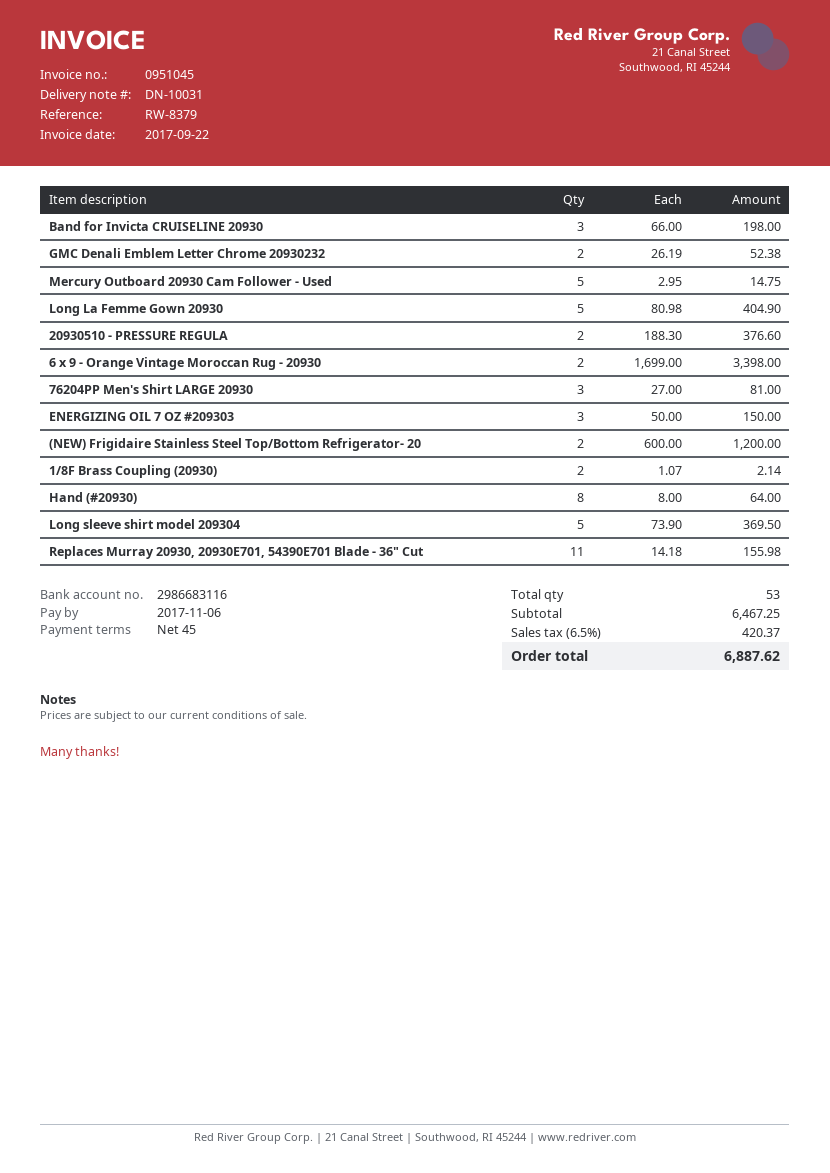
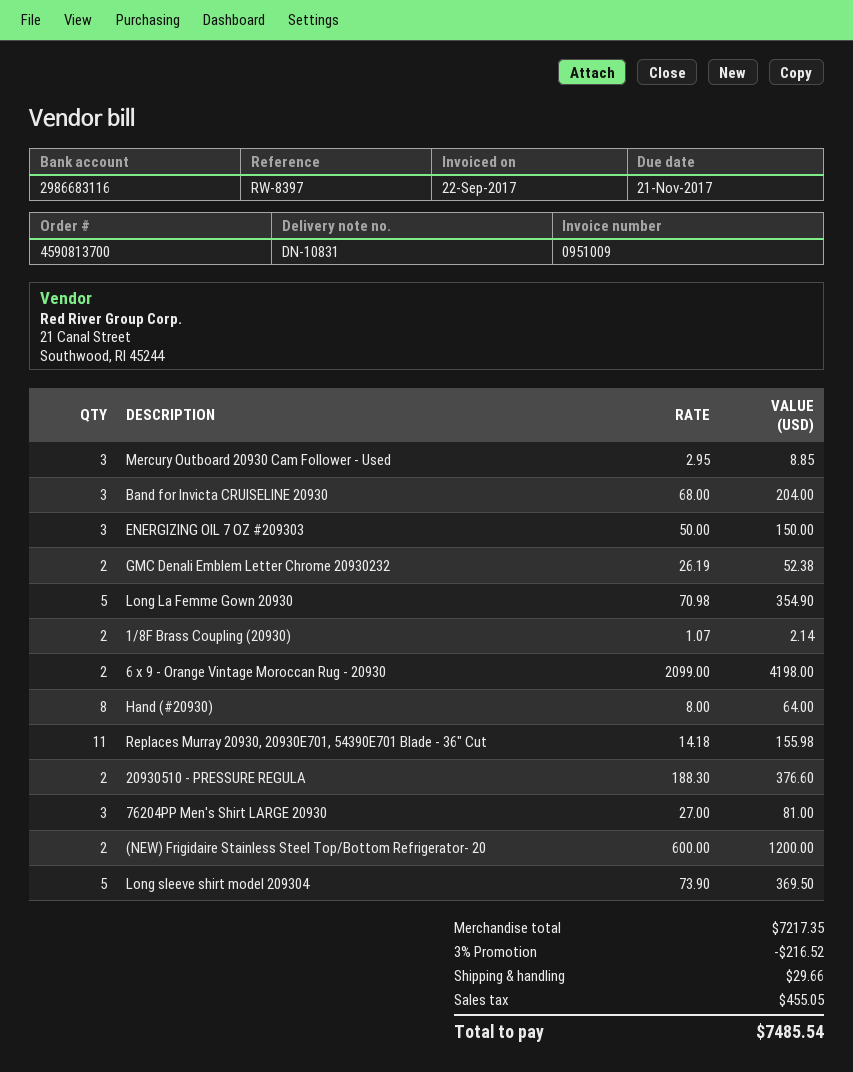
delivery note number: DN-10031 -> DN-10831
invoice number: 0951045 -> 0951009
due date: 2017-11-06 -> 2017-11-21
reference: RW-8379 -> RW-8397
Band for Invicta CRUISELINE 20930: 3 x 66.00 = 198.00 -> 3 x 68.00 = 204.00
Mercury Outboard 20930 Cam Follower - Used: 5 x 2.95 = 14.75 -> 3 x 2.95 = 8.85
Long La Femme Gown 20930: 5 x 80.98 = 404.90 -> 5 x 70.98 = 354.90
6 x 9 - Orange Vintage Moroccan Rug - 20930: 2 x 1699.00 = 3398.00 -> 2 x 2099.00 = 4198.00
subtotal: 6467.25 -> 7217.35
discount: none -> 3% = 216.52
shipping: none -> 29.66
tax: 420.37 -> 455.05
total: 6887.62 -> 7485.54

